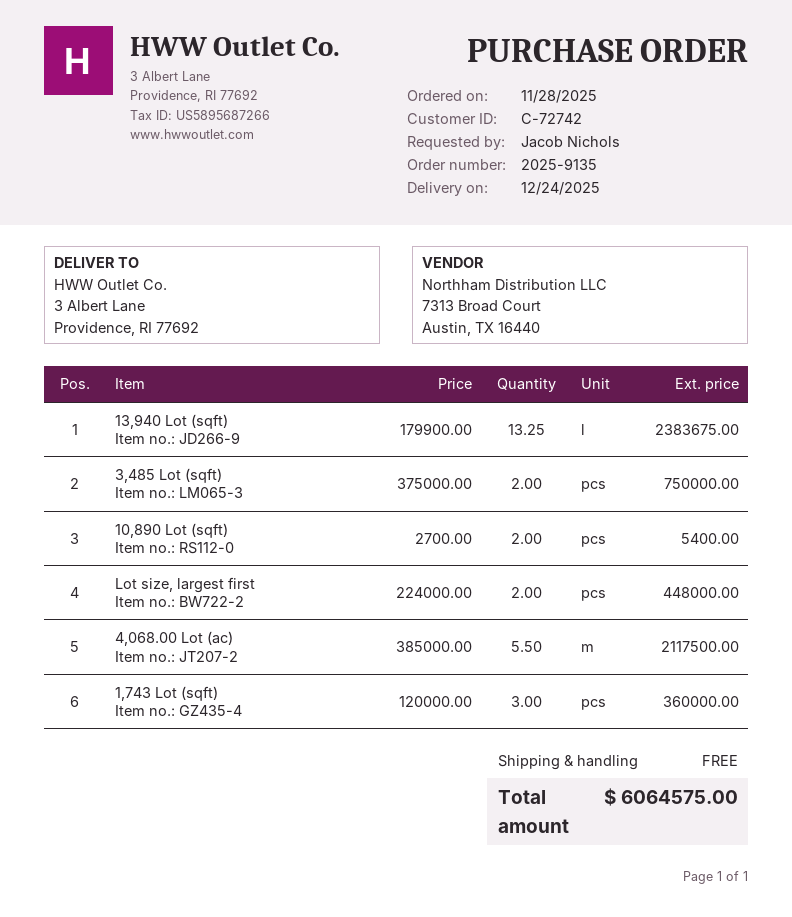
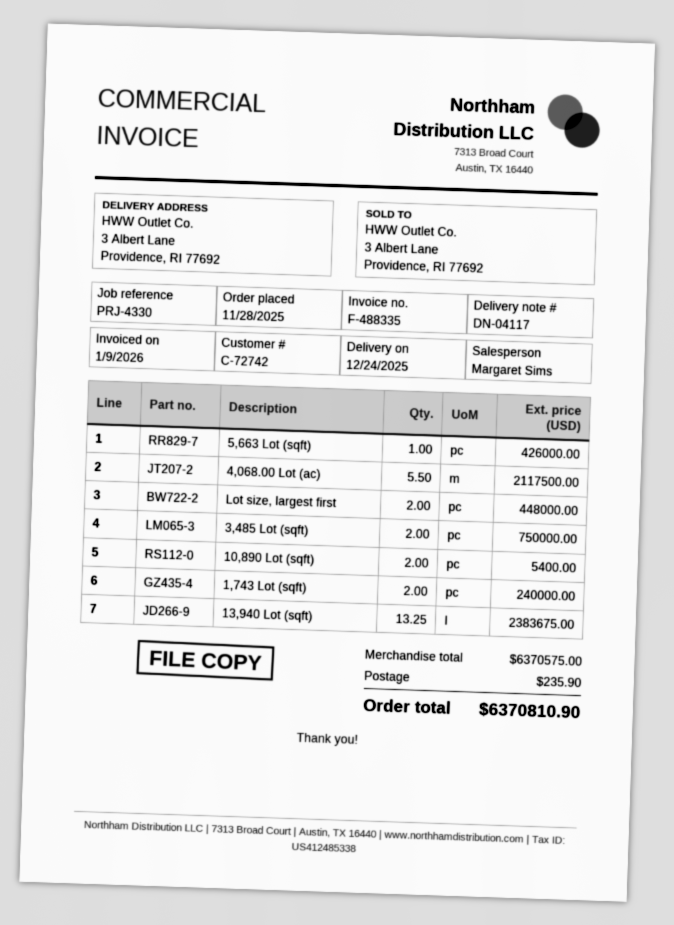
1,743 Lot (sqft): 3 for 360000.00 -> 2 for 240000.00
5,663 Lot (sqft): none -> 1 for 426000.00
shipping: 0.00 -> 235.90
total: 6064575.00 -> 6370810.90

